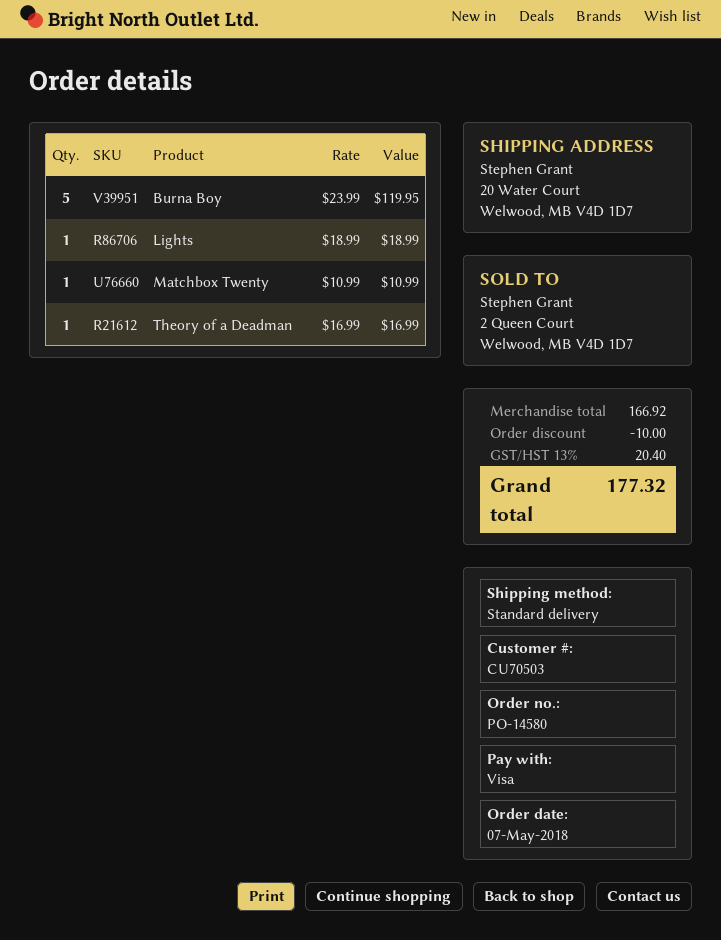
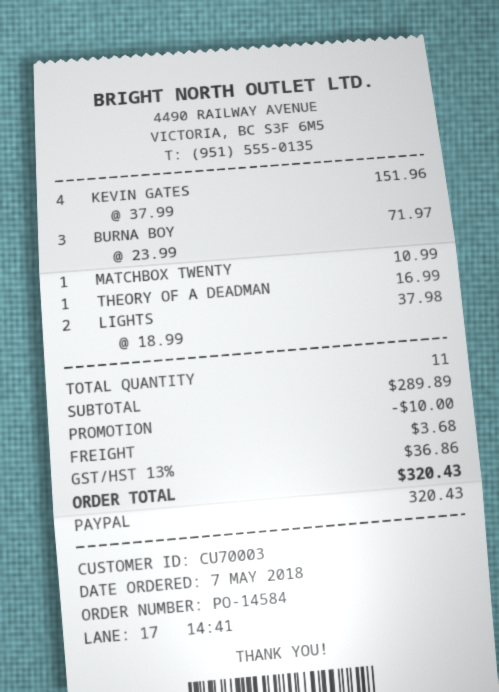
order number: PO-14580 -> PO-14584
customer number: CU70503 -> CU70003
payment method: Visa -> PayPal
Burna Boy: 5 x 23.99 = 119.95 -> 3 x 23.99 = 71.97
Lights: 1 x 18.99 = 18.99 -> 2 x 18.99 = 37.98
KEVIN GATES: none -> 4 x 37.99 = 151.96
subtotal: 166.92 -> 289.89
shipping: none -> 3.68
tax: 13% = 20.40 -> 13% = 36.86
total: 177.32 -> 320.43

